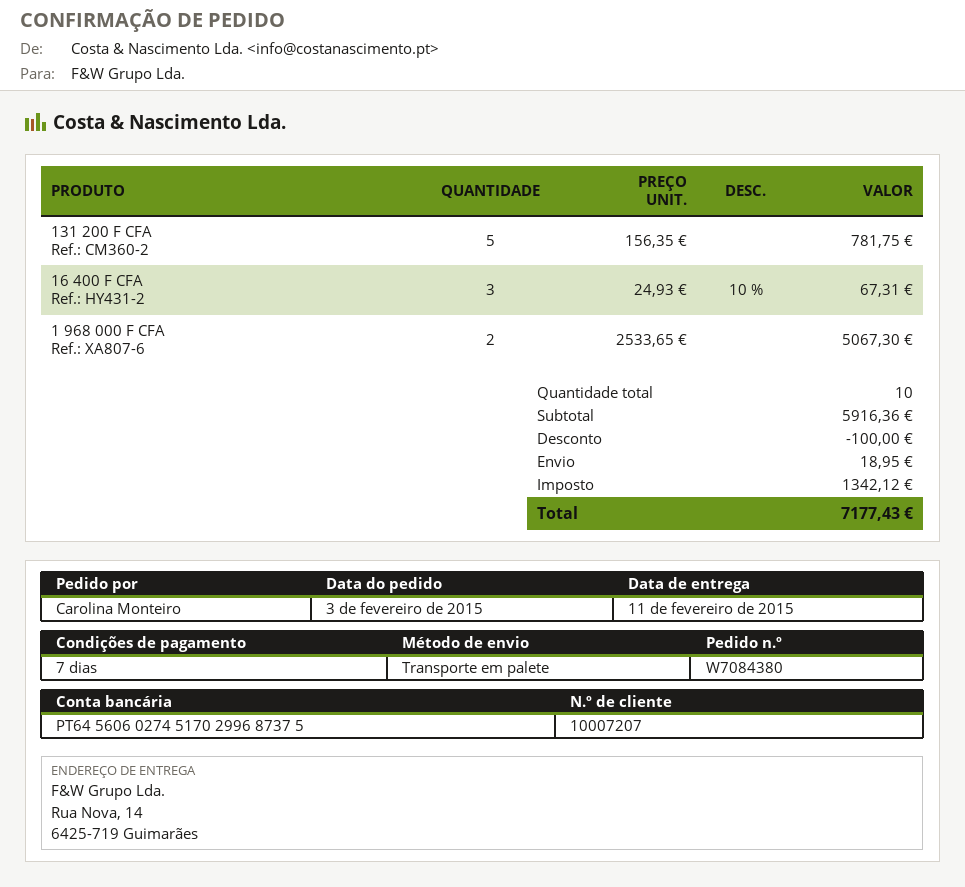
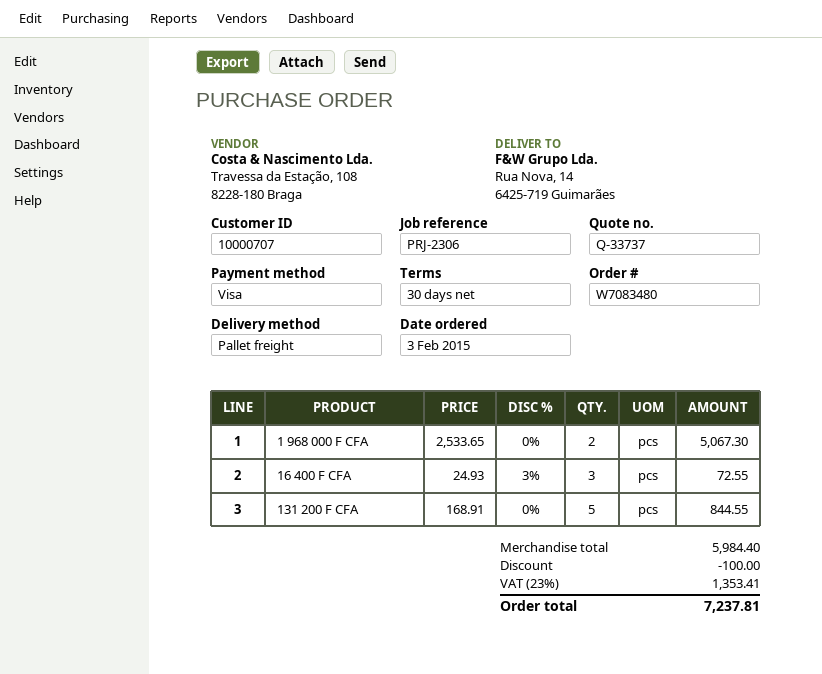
order number: W7084380 -> W7083480
payment terms: 7 days -> 30 days
customer number: 10007207 -> 10000707
131 200 F CFA: 5 x 156.35 = 781.75 -> 5 x 168.91 = 844.55
16 400 F CFA: 3 x 24.93 - 10% = 67.31 -> 3 x 24.93 - 3% = 72.55
subtotal: 5916.36 -> 5984.40
shipping: 18.95 -> none
tax: 1342.12 -> 1353.41
total: 7177.43 -> 7237.81

